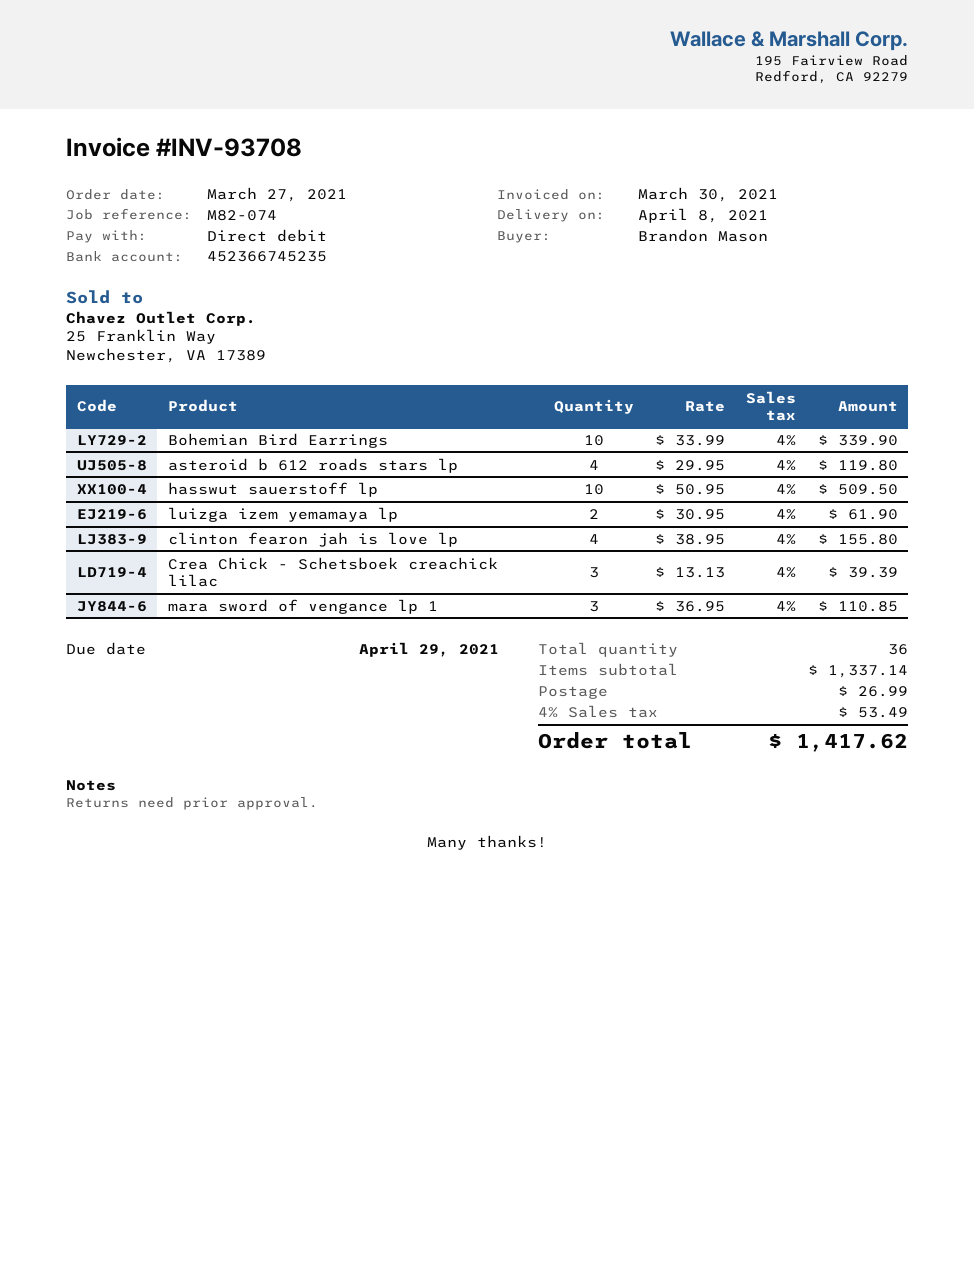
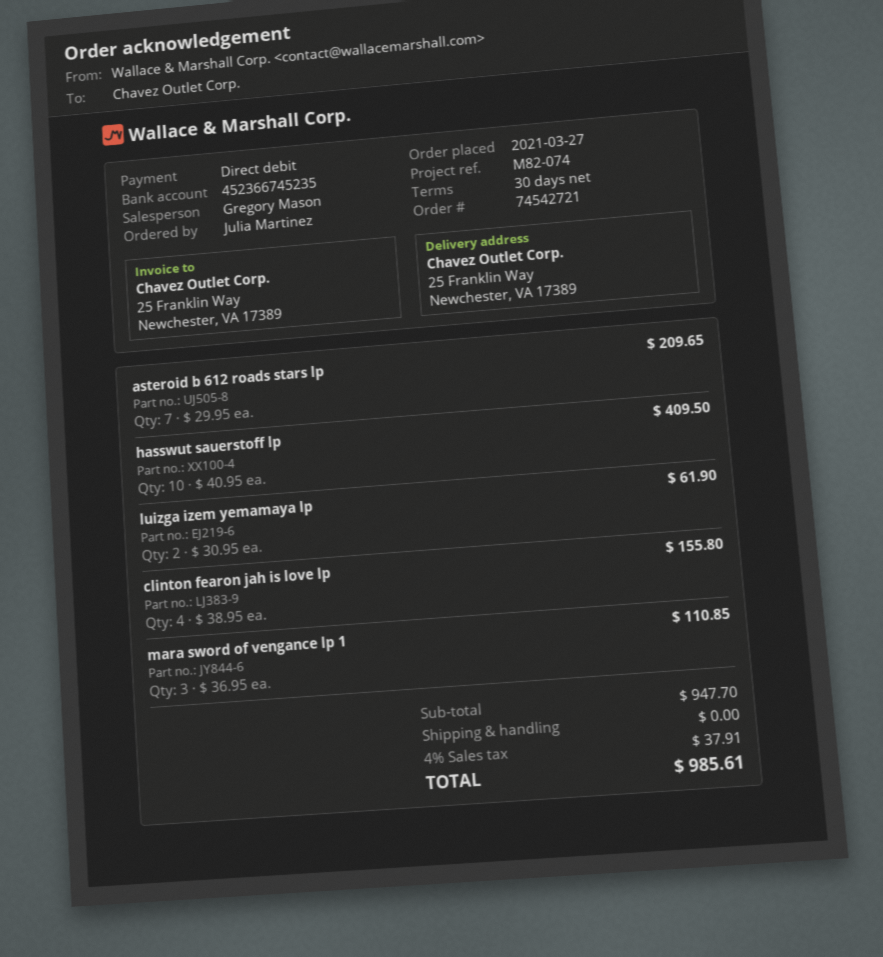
ordered by: Brandon Mason -> Julia Martinez
Bohemian Bird Earrings: 10 x 33.99 = 339.90 -> none
asteroid b 612 roads stars lp: 4 x 29.95 = 119.80 -> 7 x 29.95 = 209.65
hasswut sauerstoff lp: 10 x 50.95 = 509.50 -> 10 x 40.95 = 409.50
Crea Chick - Schetsboek creachick lilac: 3 x 13.13 = 39.39 -> none
subtotal: 1337.14 -> 947.70
shipping: 26.99 -> 0.00
tax: 4% = 53.49 -> 4% = 37.91
total: 1417.62 -> 985.61

